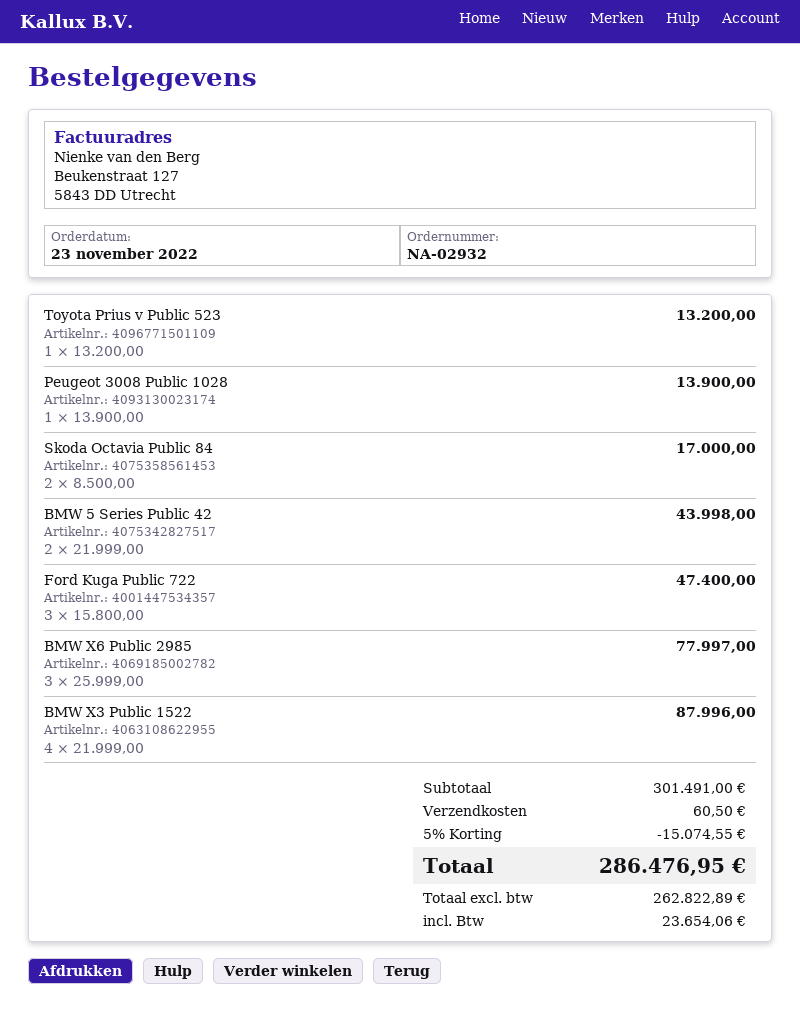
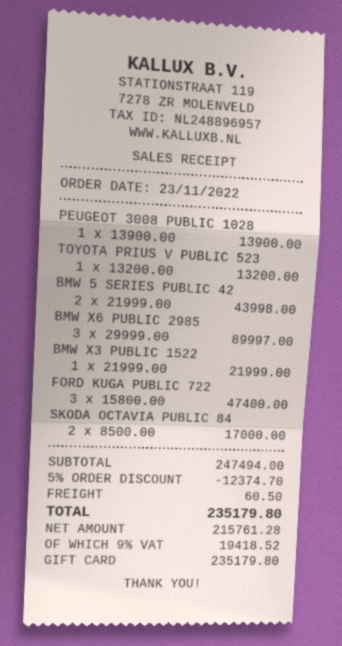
BMW X6 Public 2985: 3 x 25999.00 = 77997.00 -> 3 x 29999.00 = 89997.00
BMW X3 Public 1522: 4 x 21999.00 = 87996.00 -> 1 x 21999.00 = 21999.00
subtotal: 301491.00 -> 247494.00
discount: 5% = 15074.55 -> 5% = 12374.70
net: 262822.89 -> 215761.28
tax: 23654.06 -> 19418.52
total: 286476.95 -> 235179.80

